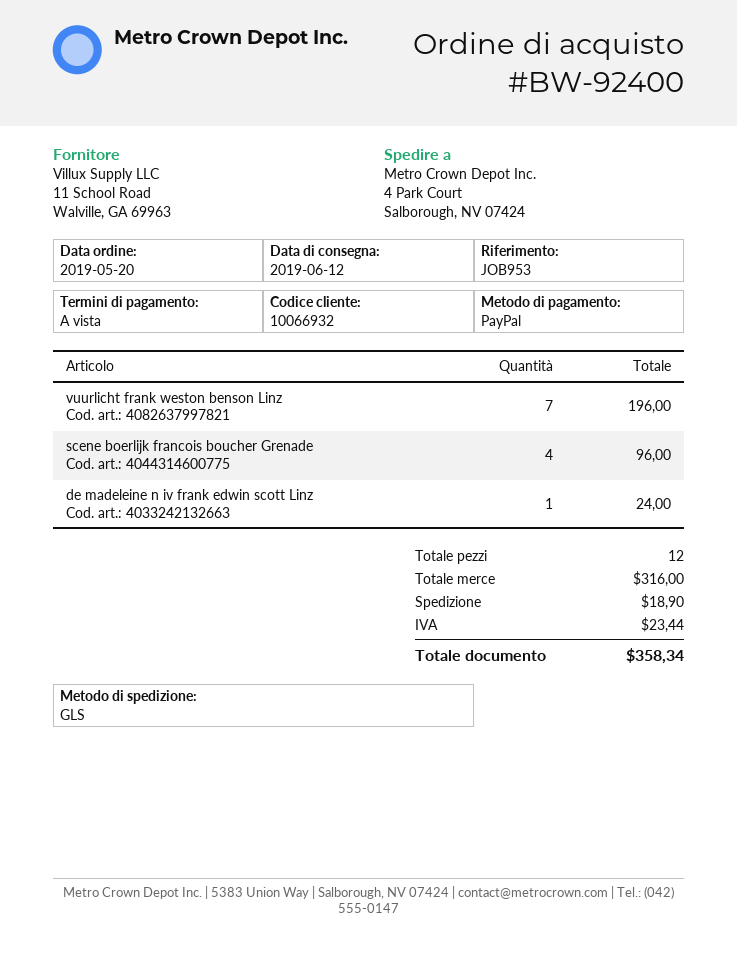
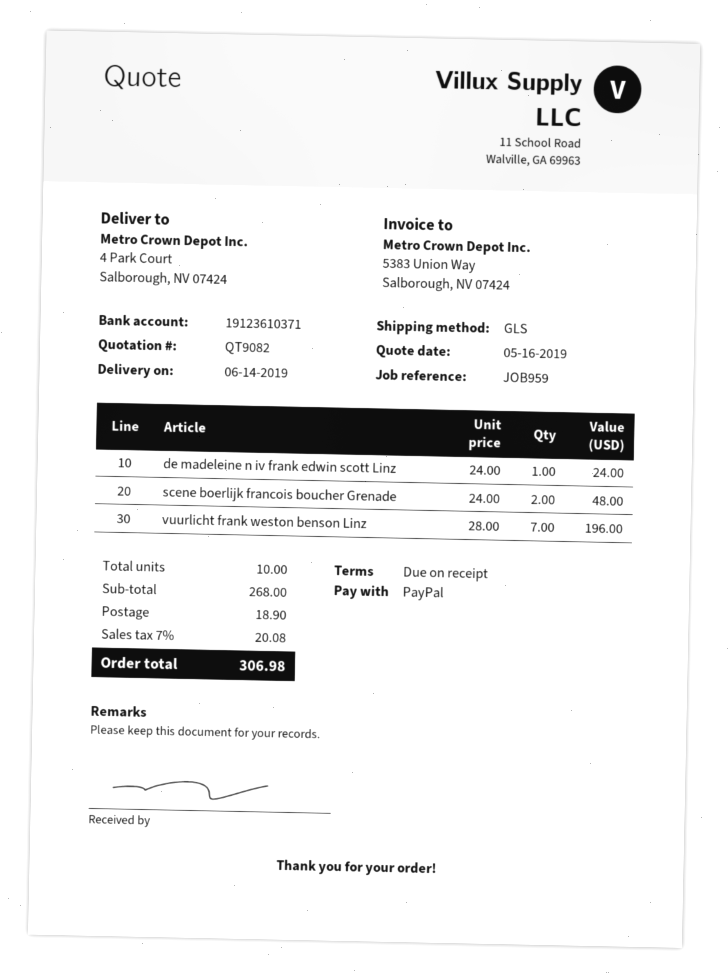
delivery date: 2019-06-12 -> 2019-06-14
reference: JOB953 -> JOB959
scene boerlijk francois boucher Grenade: 4 for 96.00 -> 2 for 48.00
total quantity: 12 -> 10
subtotal: 316.00 -> 268.00
tax: 23.44 -> 20.08
total: 358.34 -> 306.98

